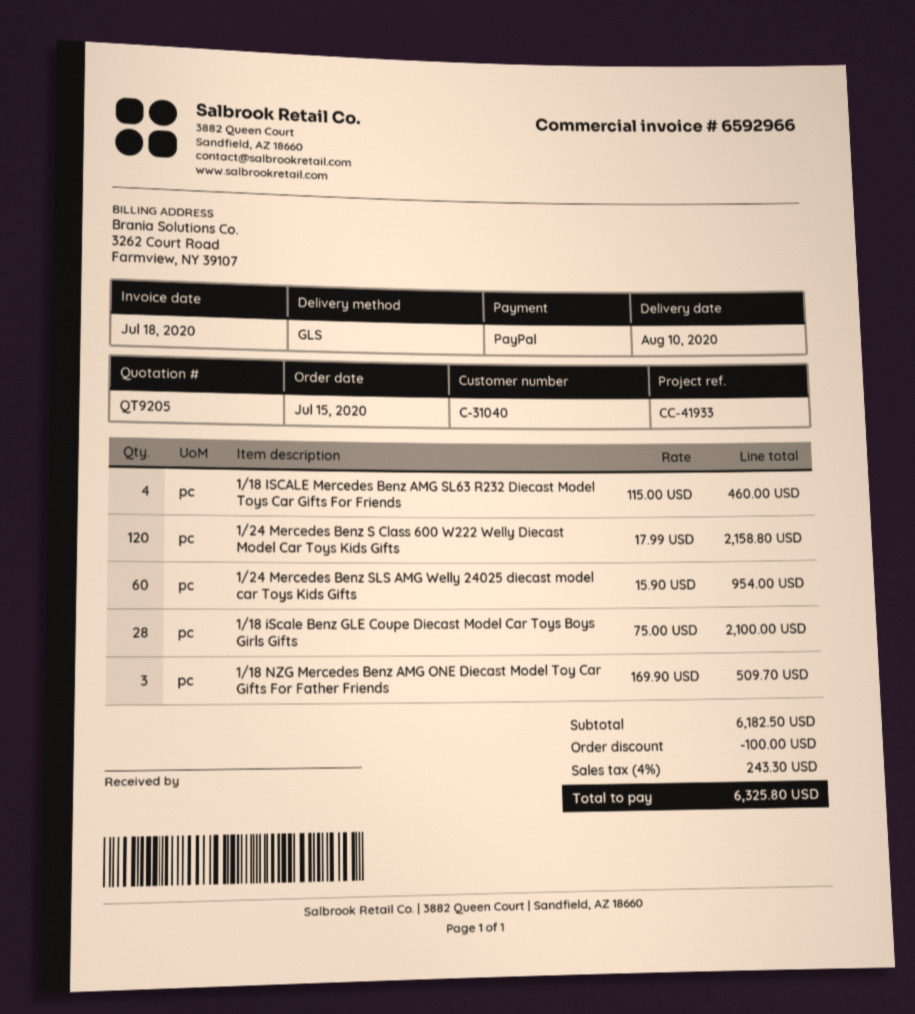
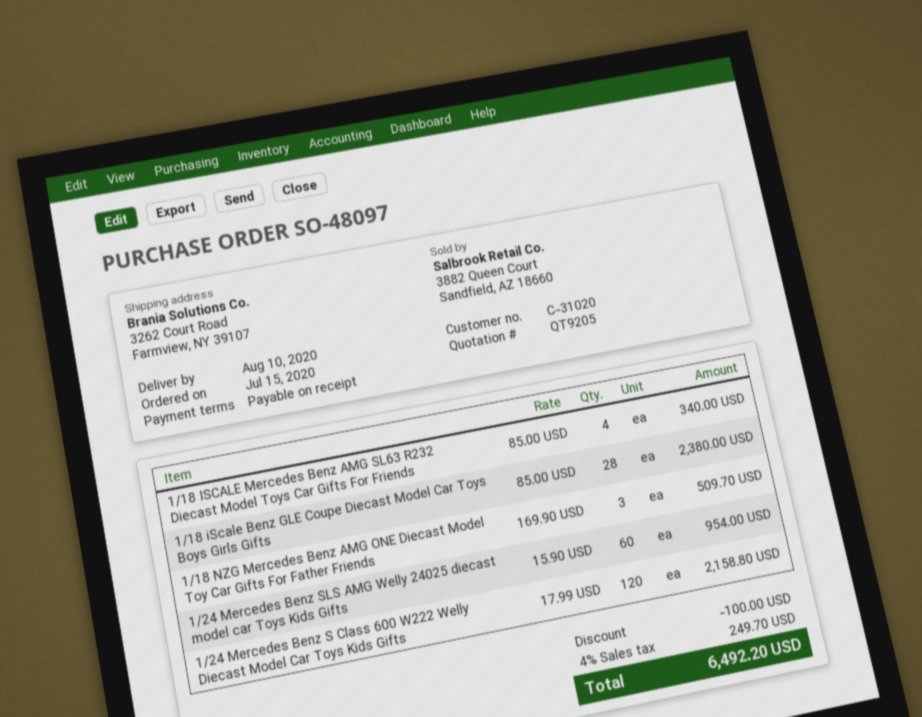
customer number: C-31040 -> C-31020
1/18 ISCALE Mercedes Benz AMG SL63 R232 Diecast Model Toys Car Gifts For Friends: 4 x 115.00 = 460.00 -> 4 x 85.00 = 340.00
1/18 iScale Benz GLE Coupe Diecast Model Car Toys Boys Girls Gifts: 28 x 75.00 = 2100.00 -> 28 x 85.00 = 2380.00
tax: 4% = 243.30 -> 4% = 249.70
total: 6325.80 -> 6492.20

